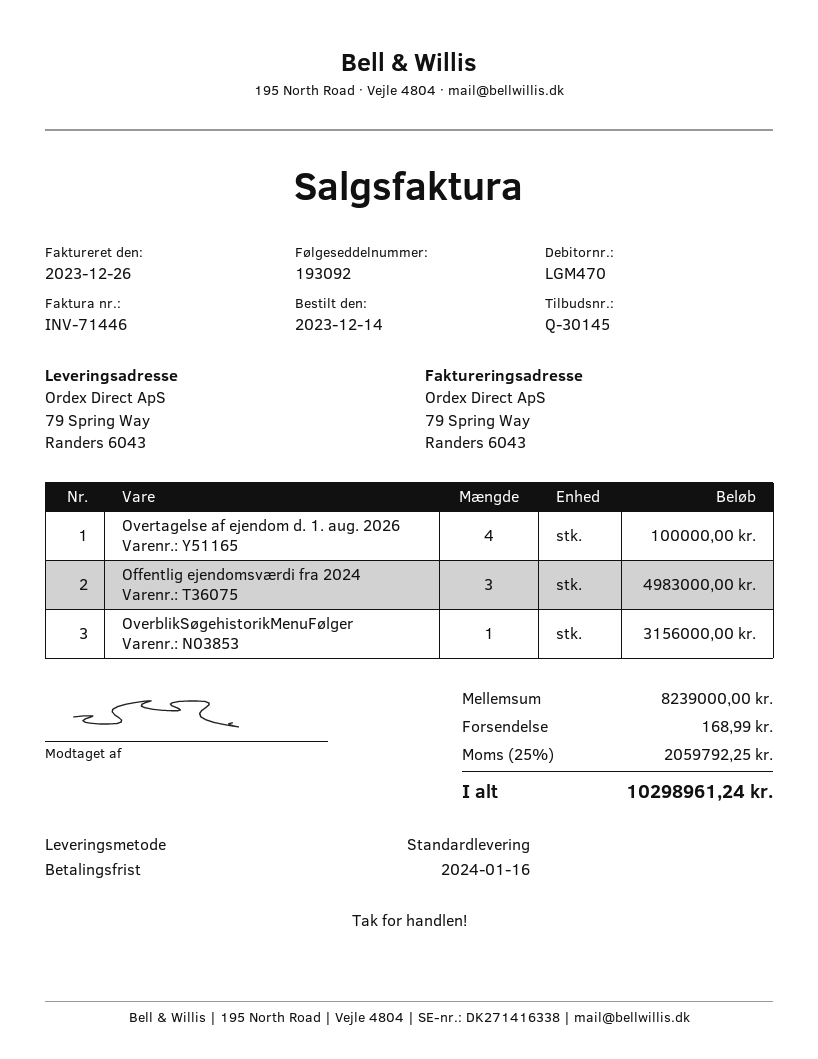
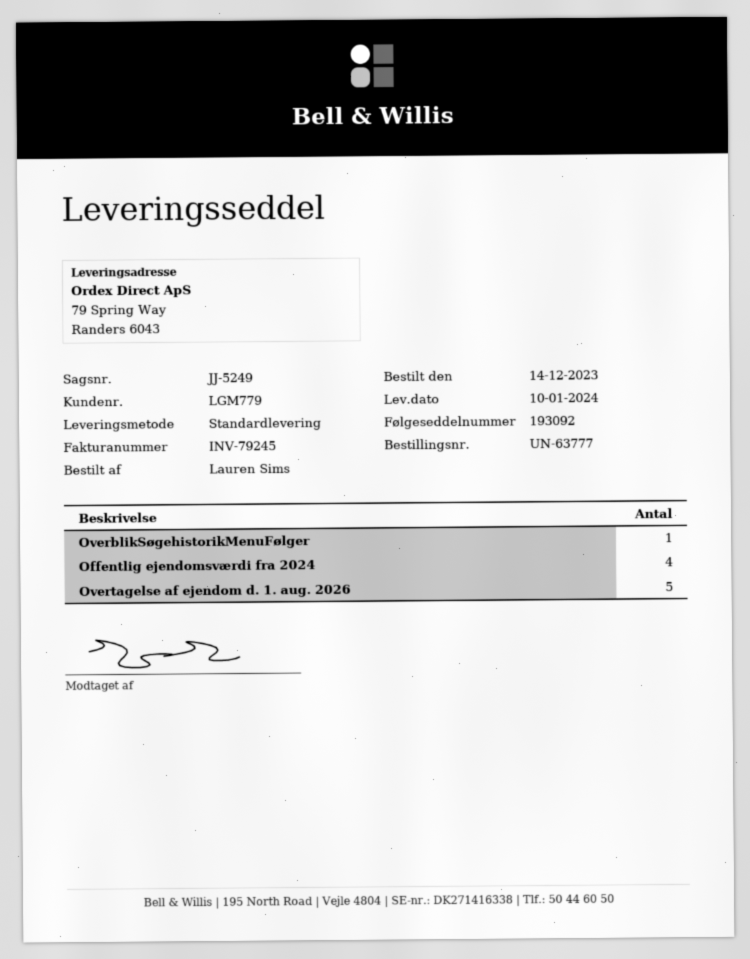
invoice number: INV-71446 -> INV-79245
customer number: LGM470 -> LGM779
Overtagelse af ejendom d. 1. aug. 2026: 4 -> 5
Offentlig ejendomsværdi fra 2024: 3 -> 4

